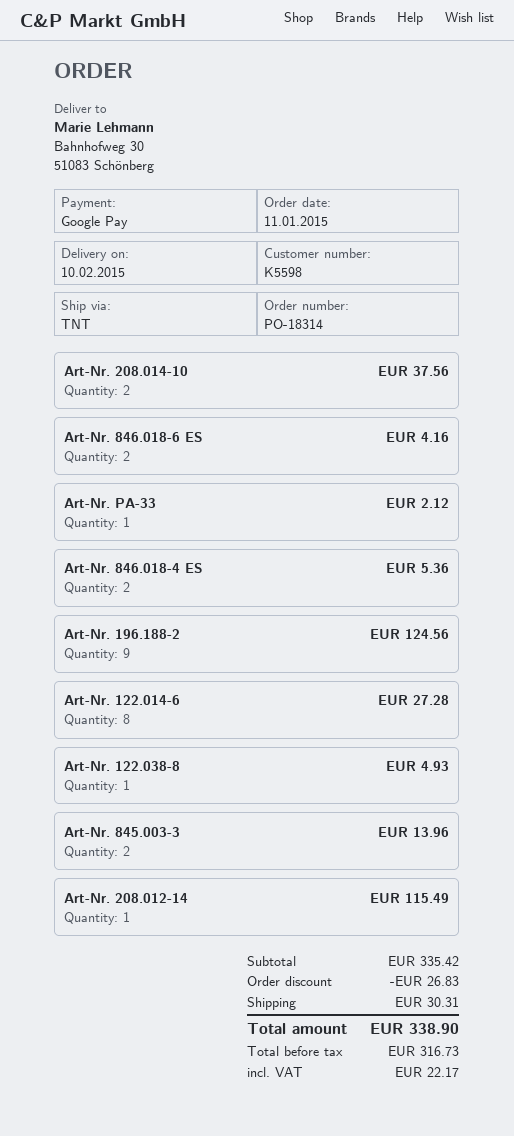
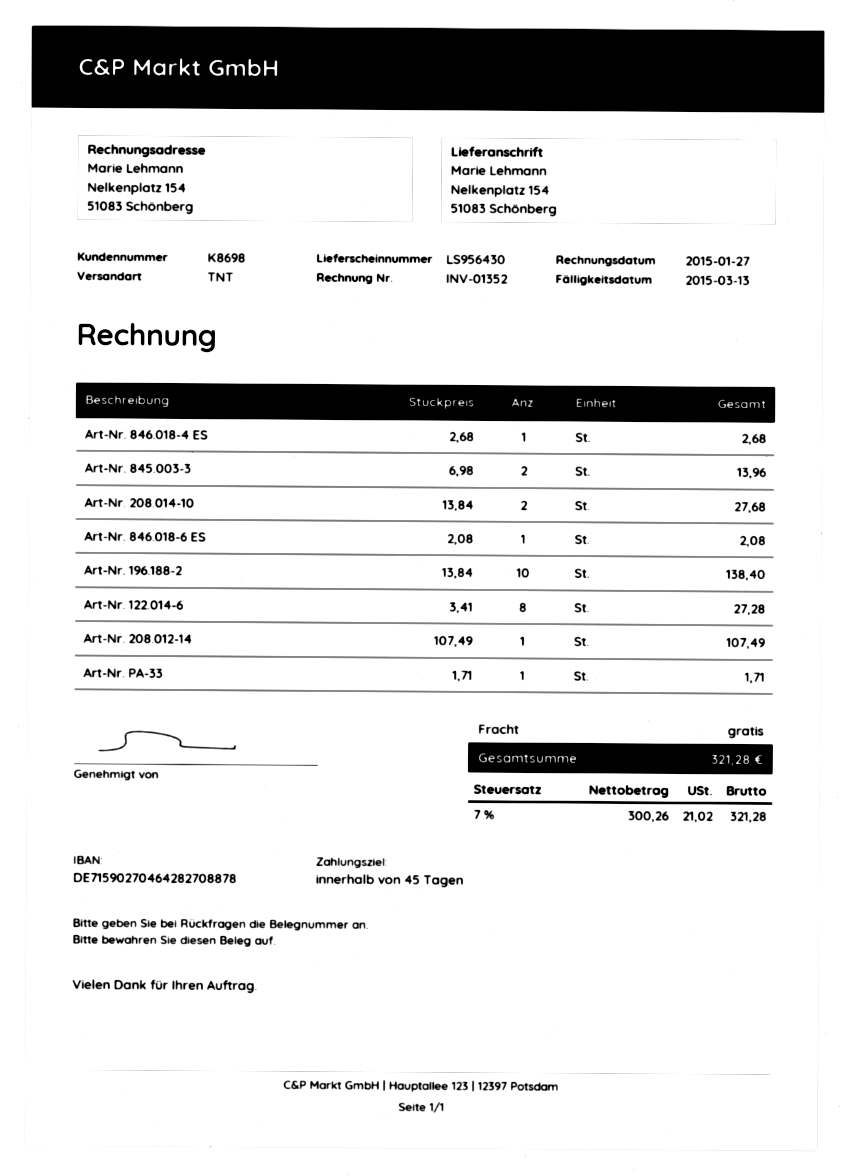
customer number: K5598 -> K8698
ship to: Bahnhofweg 30, 51083 Schönberg -> Nelkenplatz 154, 51083 Schönberg
Art-Nr. 208.014-10: 2 for 37.56 -> 2 for 27.68
Art-Nr. 846.018-6 ES: 2 for 4.16 -> 1 for 2.08
Art-Nr. PA-33: 1 for 2.12 -> 1 for 1.71
Art-Nr. 846.018-4 ES: 2 for 5.36 -> 1 for 2.68
Art-Nr. 196.188-2: 9 for 124.56 -> 10 for 138.40
Art-Nr. 122.038-8: 1 for 4.93 -> none
Art-Nr. 208.012-14: 1 for 115.49 -> 1 for 107.49
discount: 26.83 -> none
shipping: 30.31 -> 0.00
net: 316.73 -> 300.26
tax: 22.17 -> 21.02
total: 338.90 -> 321.28

